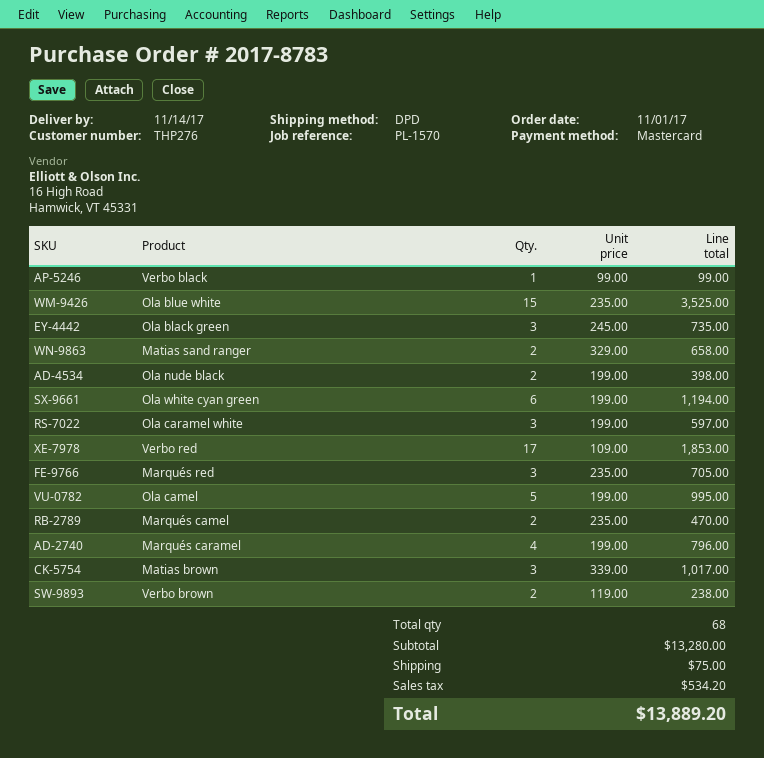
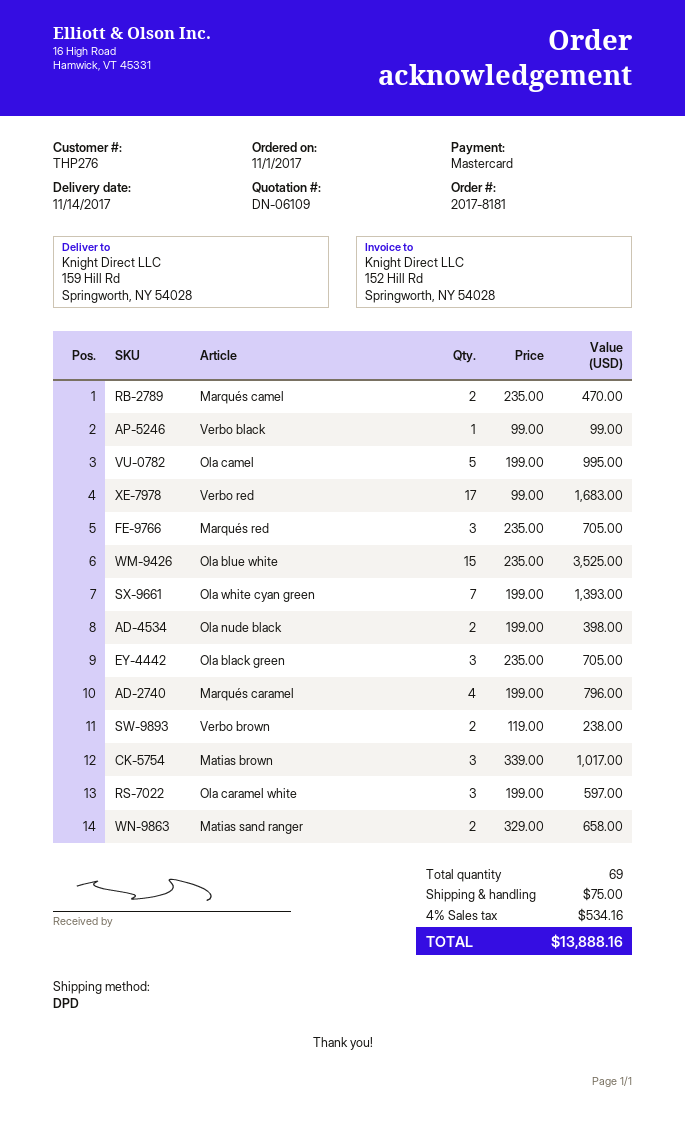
order number: 2017-8783 -> 2017-8181
Ola black green: 3 x 245.00 = 735.00 -> 3 x 235.00 = 705.00
Ola white cyan green: 6 x 199.00 = 1194.00 -> 7 x 199.00 = 1393.00
Verbo red: 17 x 109.00 = 1853.00 -> 17 x 99.00 = 1683.00
total quantity: 68 -> 69
tax: 534.20 -> 534.16
total: 13889.20 -> 13888.16

